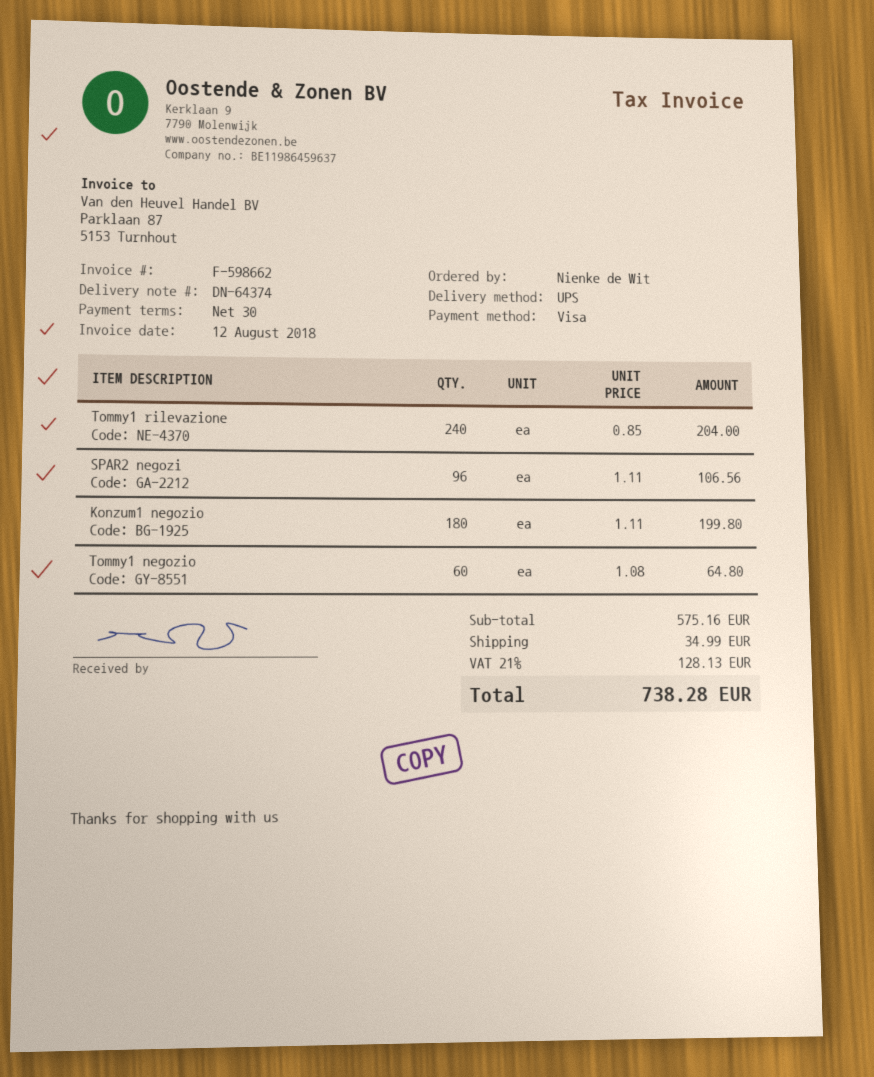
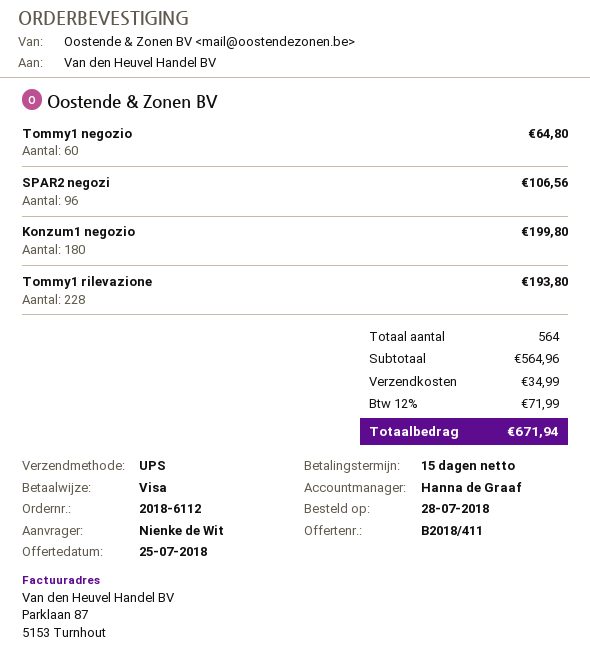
payment terms: 30 days -> 15 days
Tommy1 rilevazione: 240 for 204.00 -> 228 for 193.80
subtotal: 575.16 -> 564.96
tax: 21% = 128.13 -> 12% = 71.99
total: 738.28 -> 671.94

